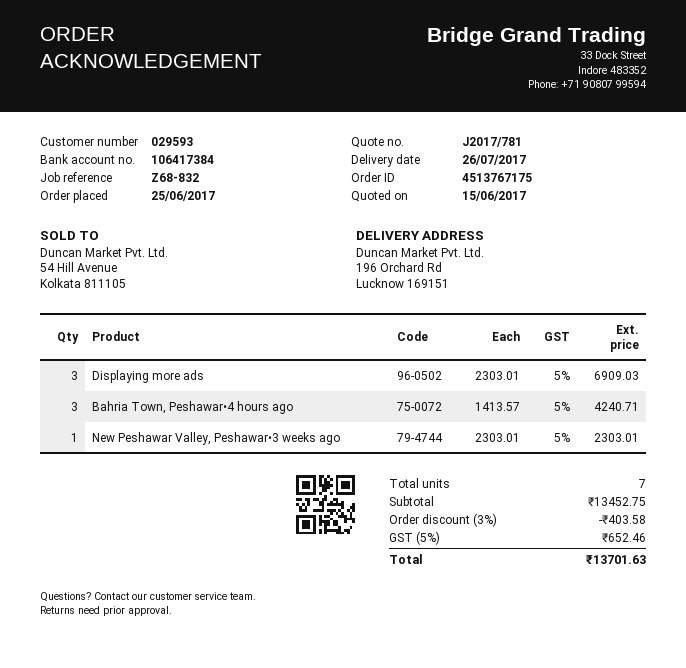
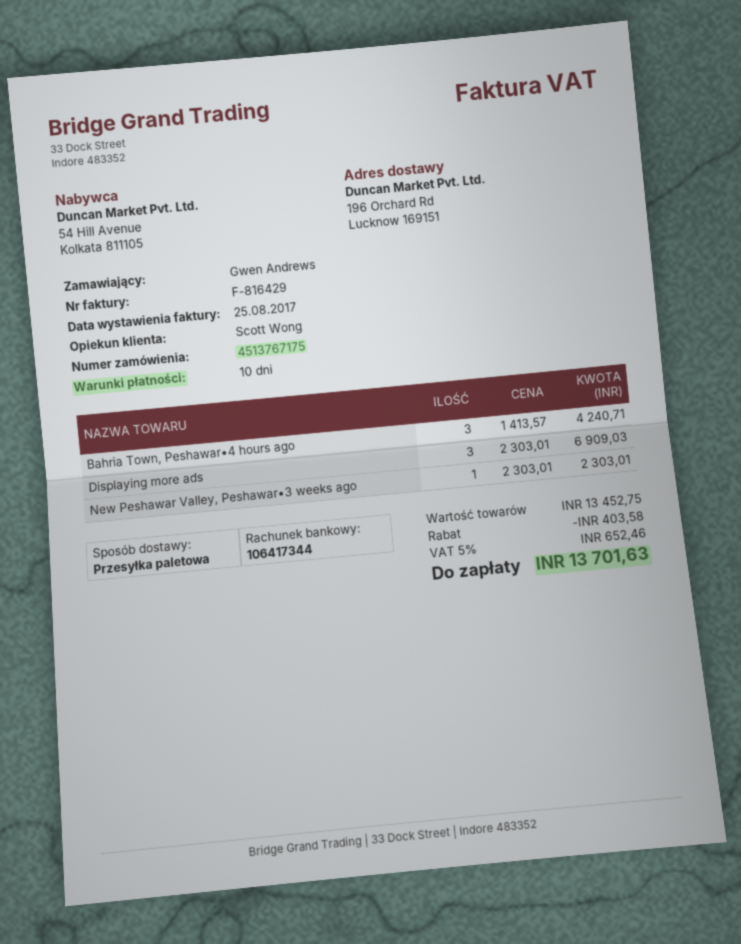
bank account: 106417384 -> 106417344

